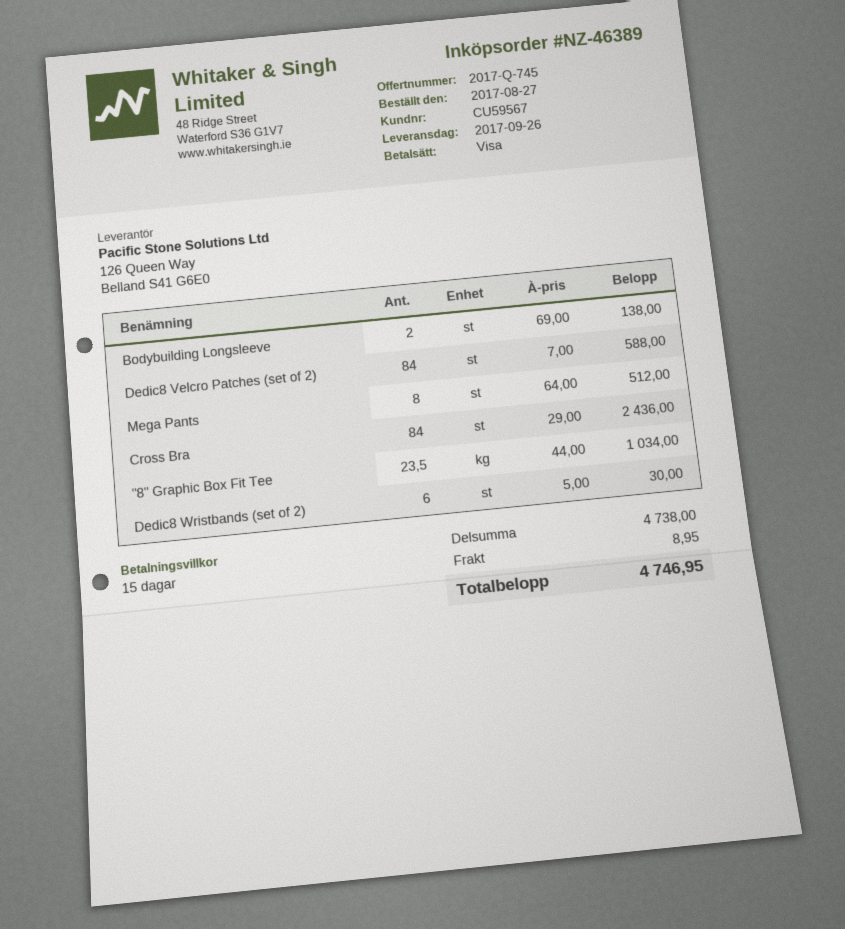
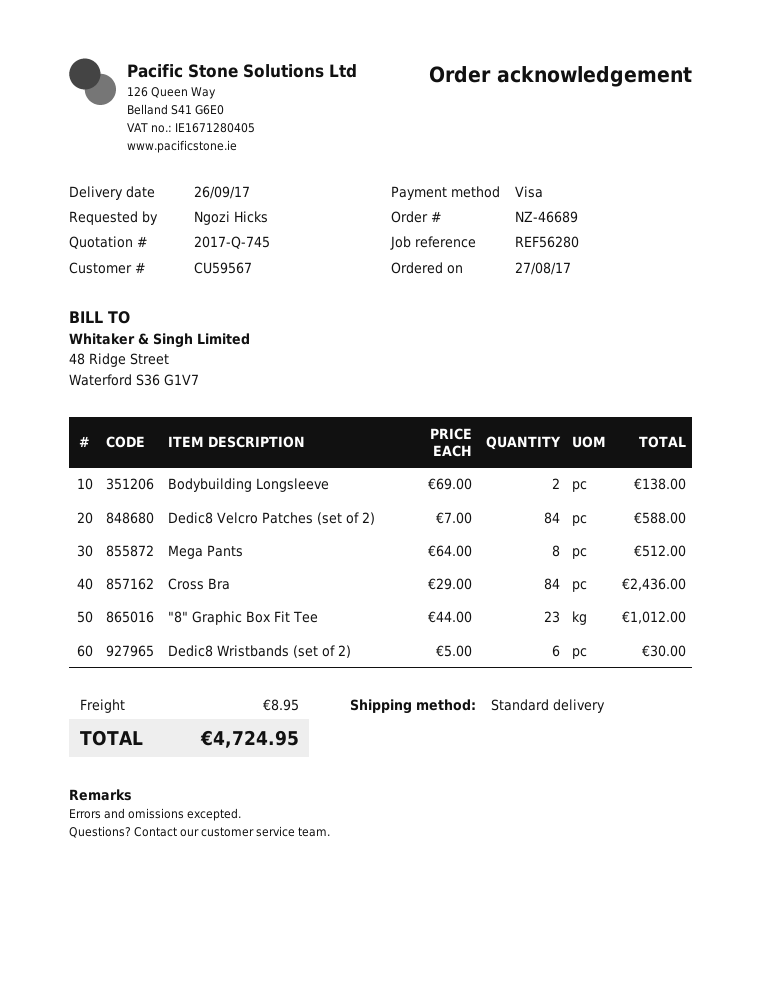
order number: NZ-46389 -> NZ-46689
"8" Graphic Box Fit Tee: 23.5 x 44.00 = 1034.00 -> 23 x 44.00 = 1012.00
total: 4746.95 -> 4724.95

